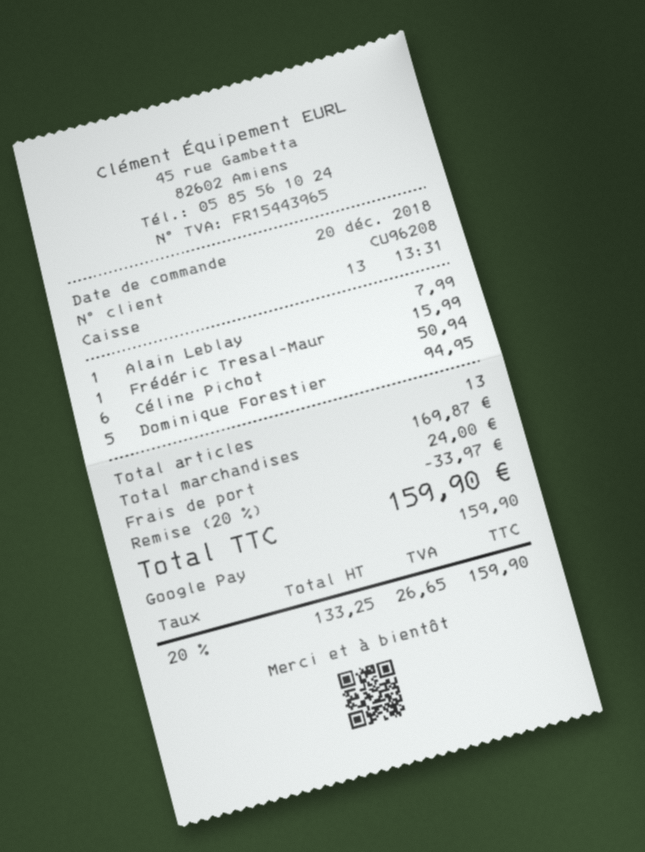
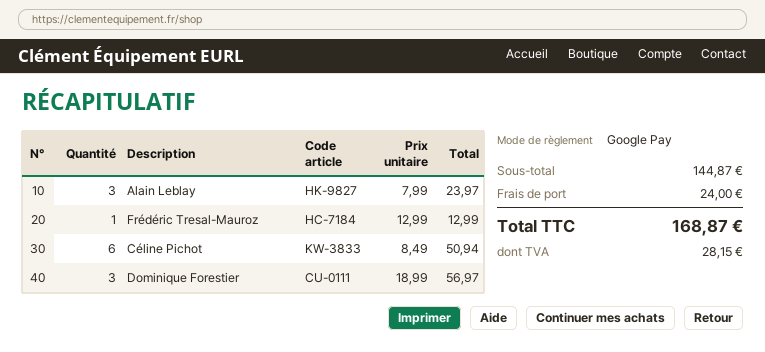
Alain Leblay: 1 for 7.99 -> 3 for 23.97
Frédéric Tresal-Maur: 1 for 15.99 -> 1 for 12.99
Dominique Forestier: 5 for 94.95 -> 3 for 56.97
subtotal: 169.87 -> 144.87
discount: 20% = 33.97 -> none
tax: 26.65 -> 28.15
total: 159.90 -> 168.87

